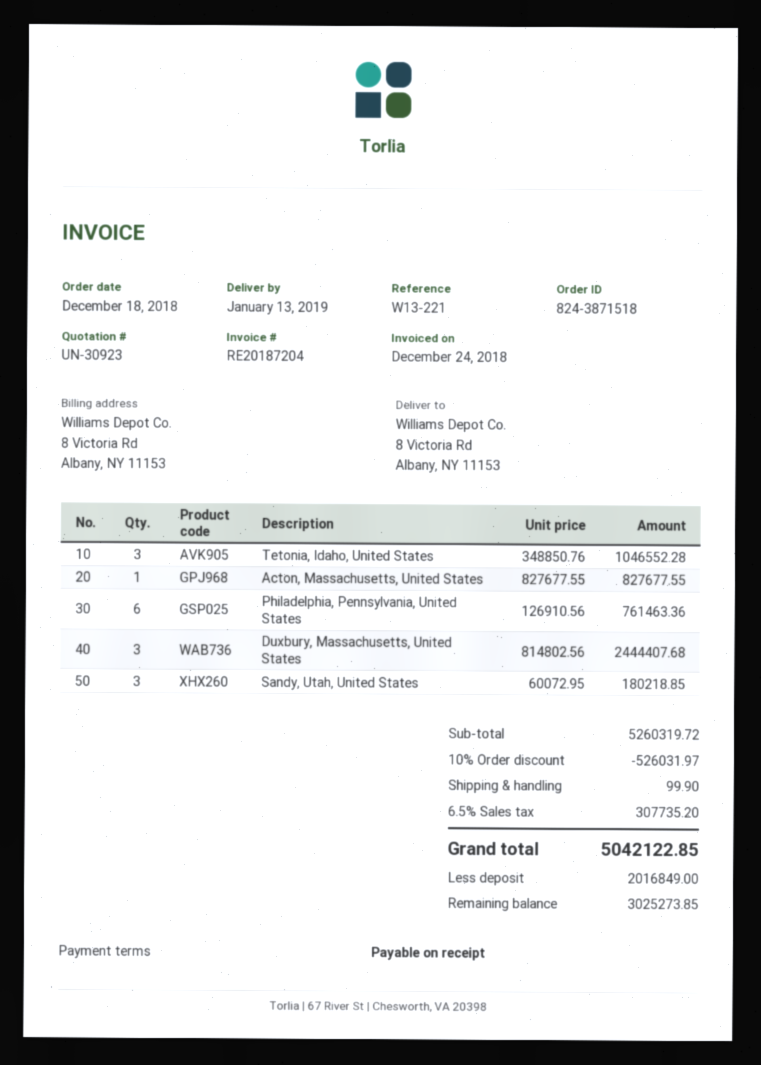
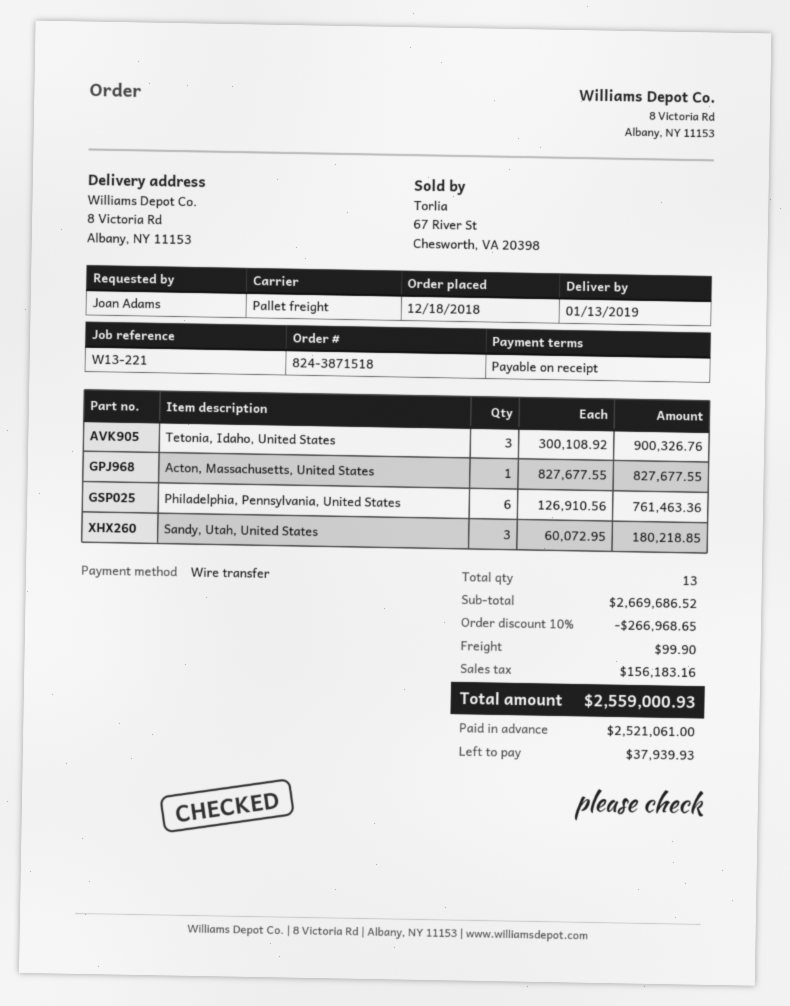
Tetonia, Idaho, United States: 3 x 348850.76 = 1046552.28 -> 3 x 300108.92 = 900326.76
Duxbury, Massachusetts, United States: 3 x 814802.56 = 2444407.68 -> none
subtotal: 5260319.72 -> 2669686.52
discount: 10% = 526031.97 -> 10% = 266968.65
tax: 307735.20 -> 156183.16
total: 5042122.85 -> 2559000.93
deposit: 2016849.00 -> 2521061.00
balance: 3025273.85 -> 37939.93

